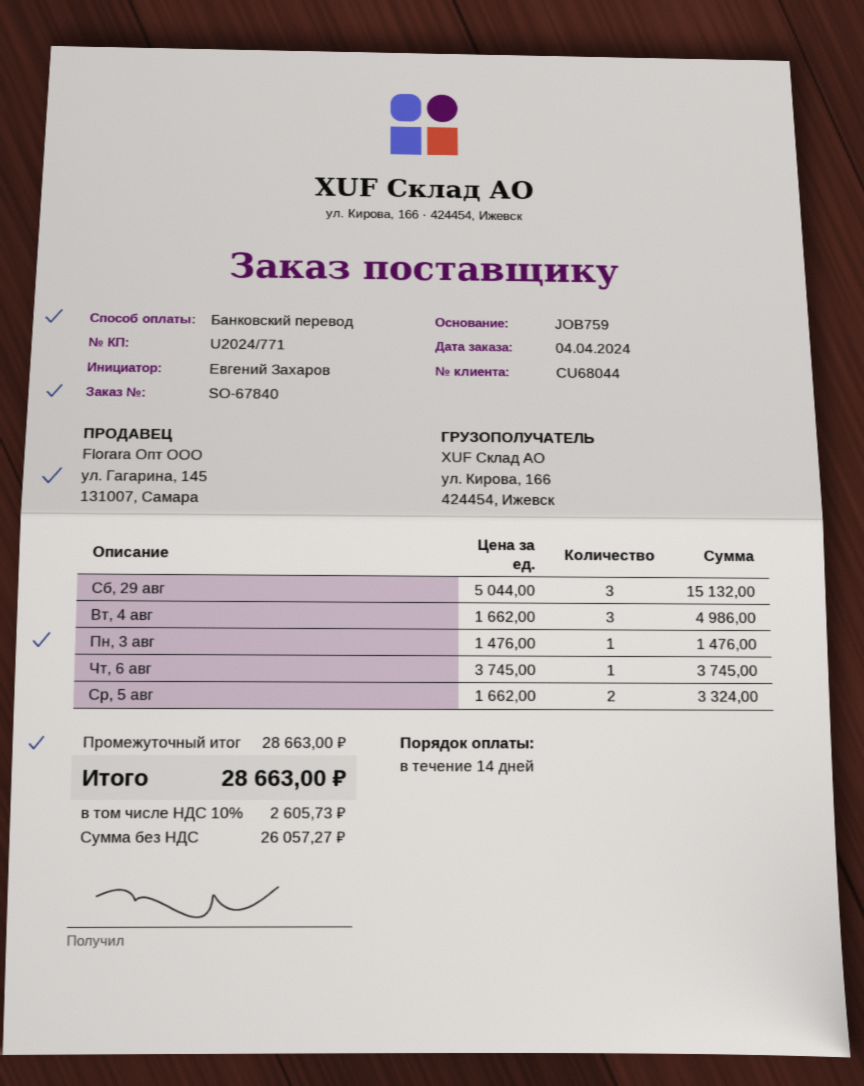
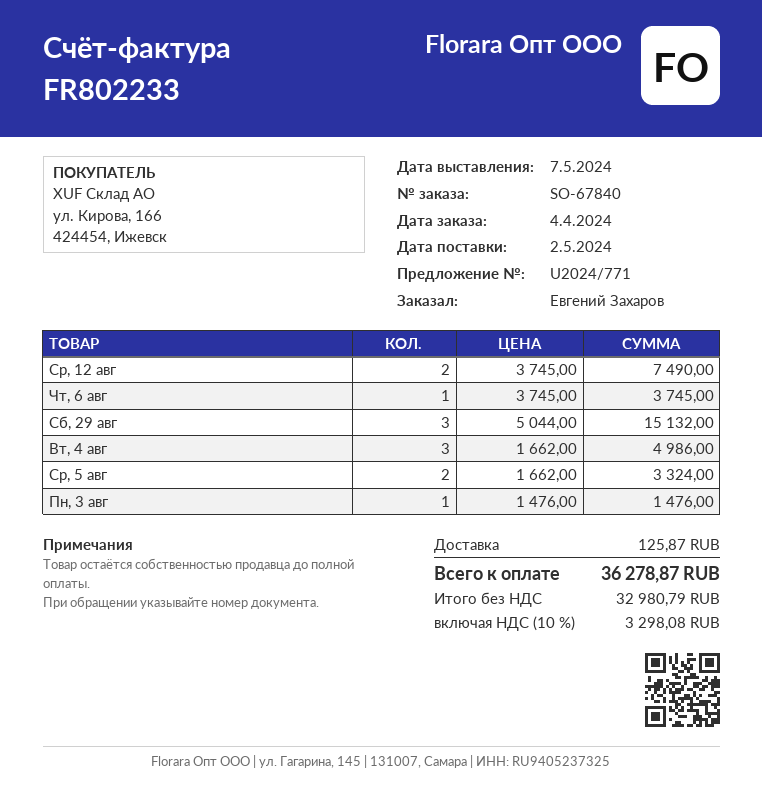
Ср, 12 авг: none -> 2 x 3745.00 = 7490.00
shipping: none -> 125.87
net: 26057.27 -> 32980.79
tax: 10% = 2605.73 -> 10% = 3298.08
total: 28663.00 -> 36278.87

